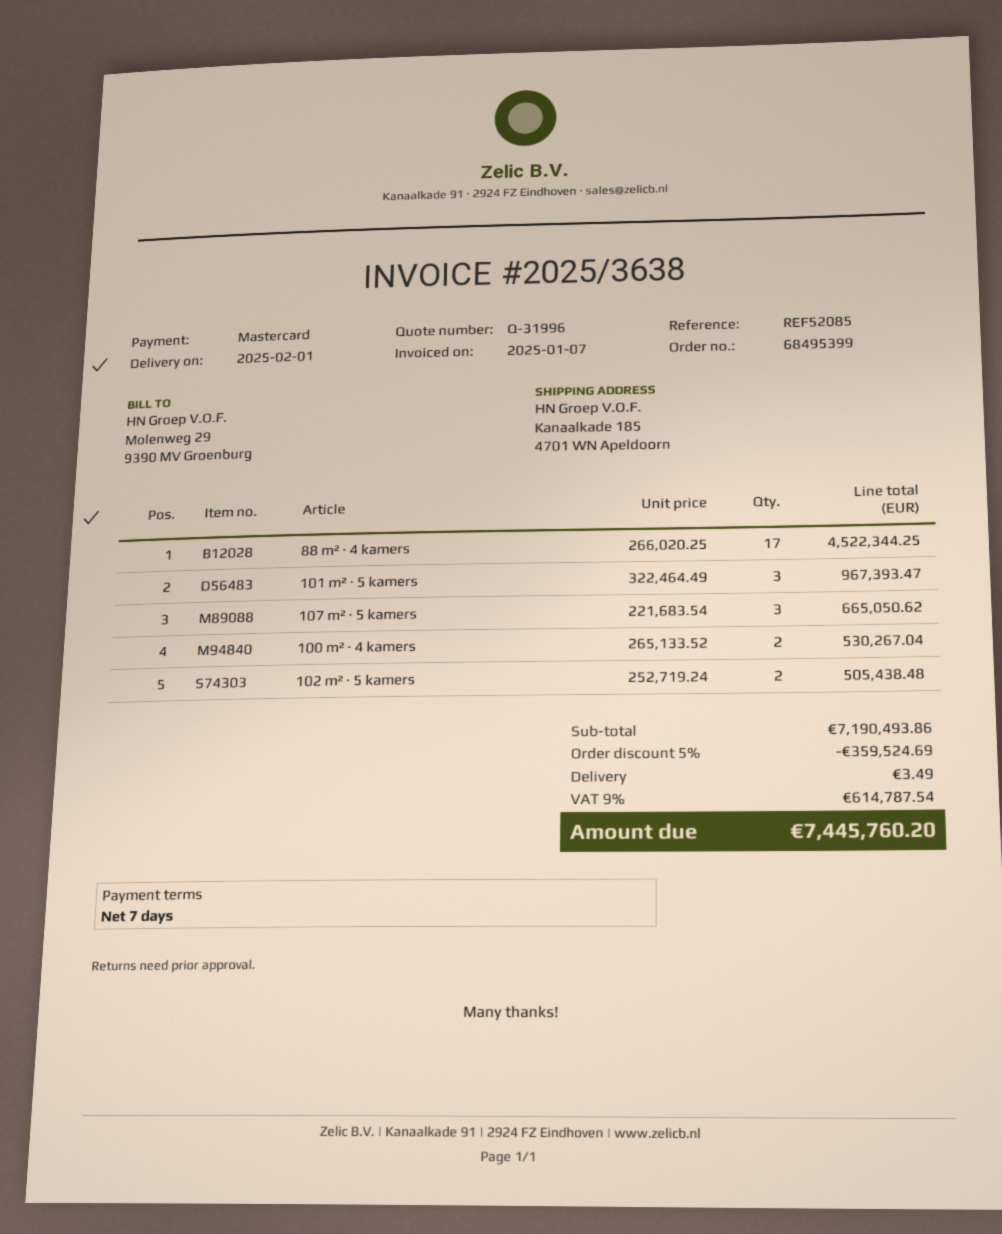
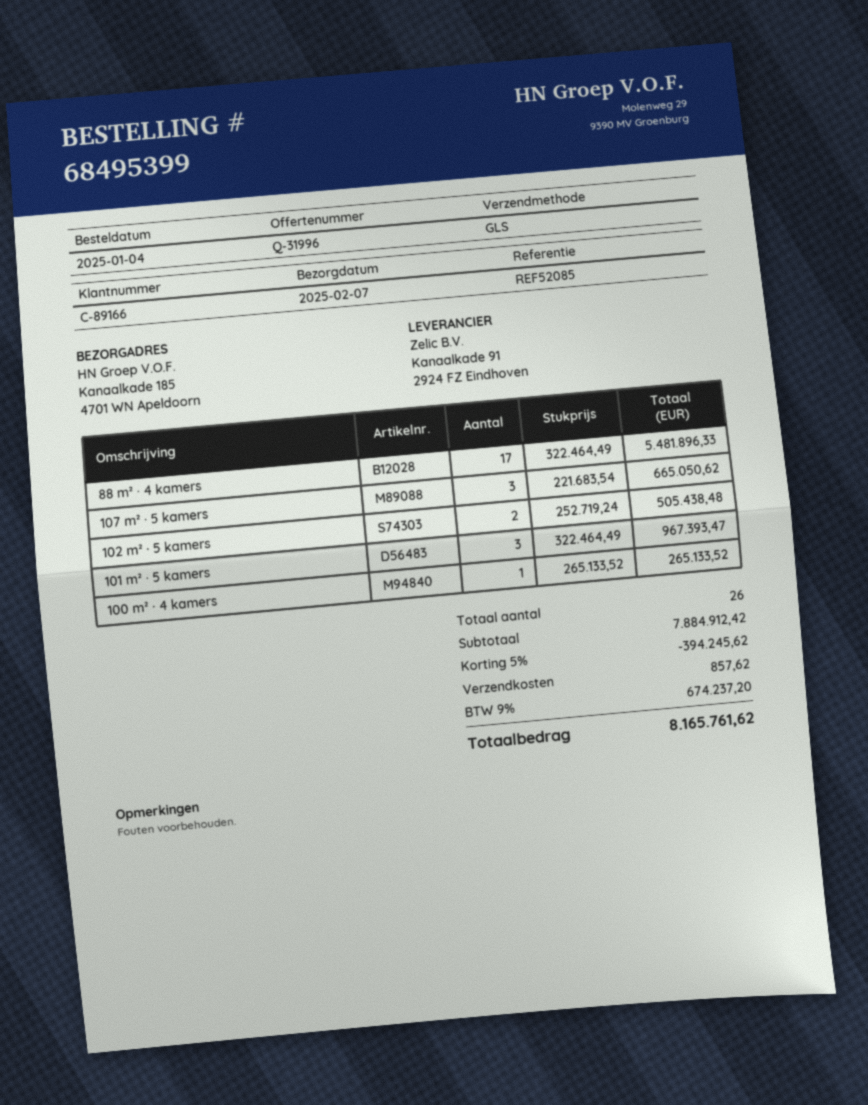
delivery date: 2025-02-01 -> 2025-02-07
88 m² · 4 kamers: 17 x 266020.25 = 4522344.25 -> 17 x 322464.49 = 5481896.33
100 m² · 4 kamers: 2 x 265133.52 = 530267.04 -> 1 x 265133.52 = 265133.52
subtotal: 7190493.86 -> 7884912.42
discount: 5% = 359524.69 -> 5% = 394245.62
shipping: 3.49 -> 857.62
tax: 9% = 614787.54 -> 9% = 674237.20
total: 7445760.20 -> 8165761.62

